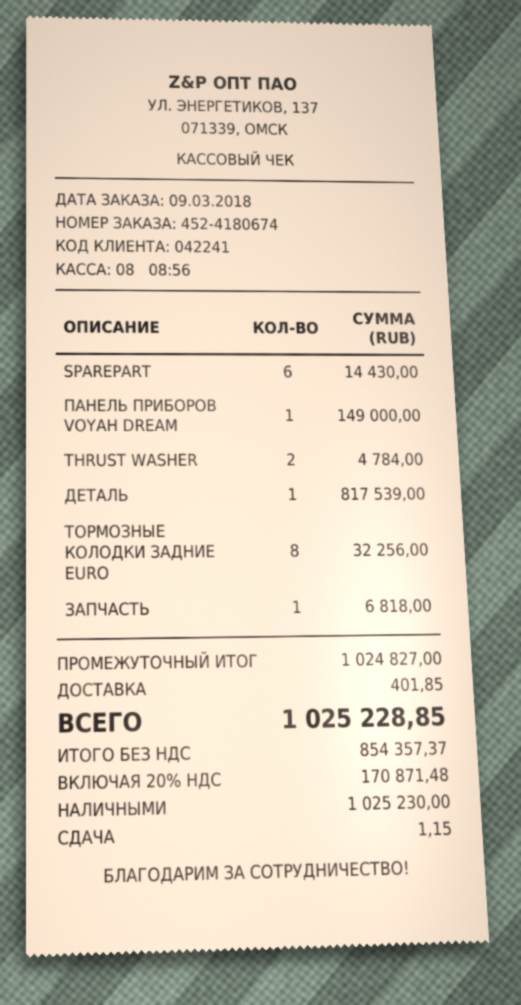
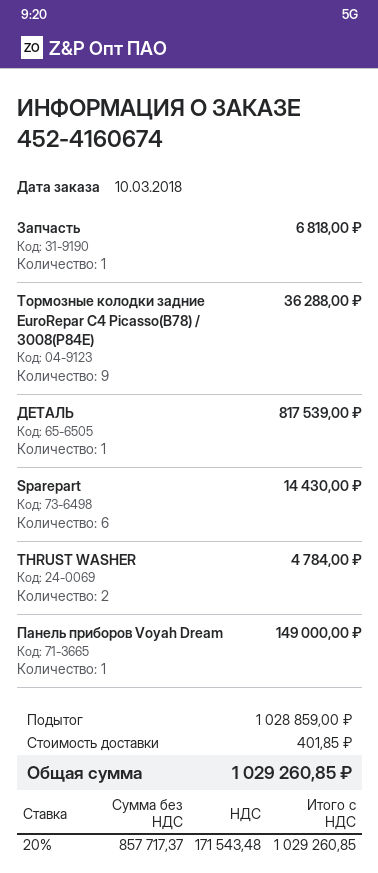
order number: 452-4180674 -> 452-4160674
order date: 2018-03-09 -> 2018-03-10
ТОРМОЗНЫЕ КОЛОДКИ ЗАДНИЕ EURO: 8 for 32256.00 -> 9 for 36288.00
subtotal: 1024827.00 -> 1028859.00
net: 854357.37 -> 857717.37
tax: 20% = 170871.48 -> 20% = 171543.48
total: 1025228.85 -> 1029260.85

